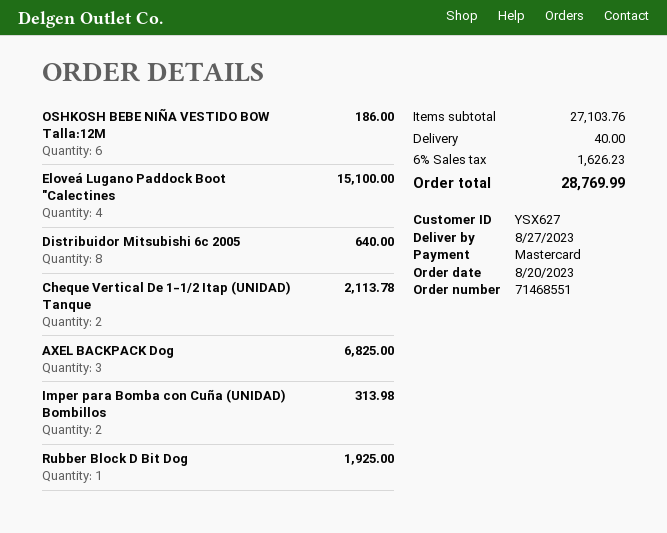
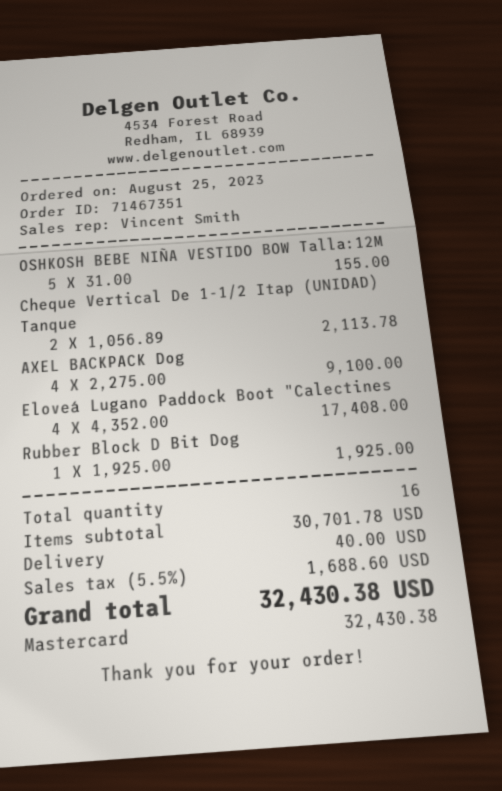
order number: 71468551 -> 71467351
order date: 2023-08-20 -> 2023-08-25
OSHKOSH BEBE NIÑA VESTIDO BOW Talla:12M: 6 for 186.00 -> 5 for 155.00
Eloveá Lugano Paddock Boot "Calectines: 4 for 15100.00 -> 4 for 17408.00
Distribuidor Mitsubishi 6c 2005: 8 for 640.00 -> none
AXEL BACKPACK Dog: 3 for 6825.00 -> 4 for 9100.00
Imper para Bomba con Cuña (UNIDAD) Bombillos: 2 for 313.98 -> none
subtotal: 27103.76 -> 30701.78
tax: 6% = 1626.23 -> 5.5% = 1688.60
total: 28769.99 -> 32430.38

